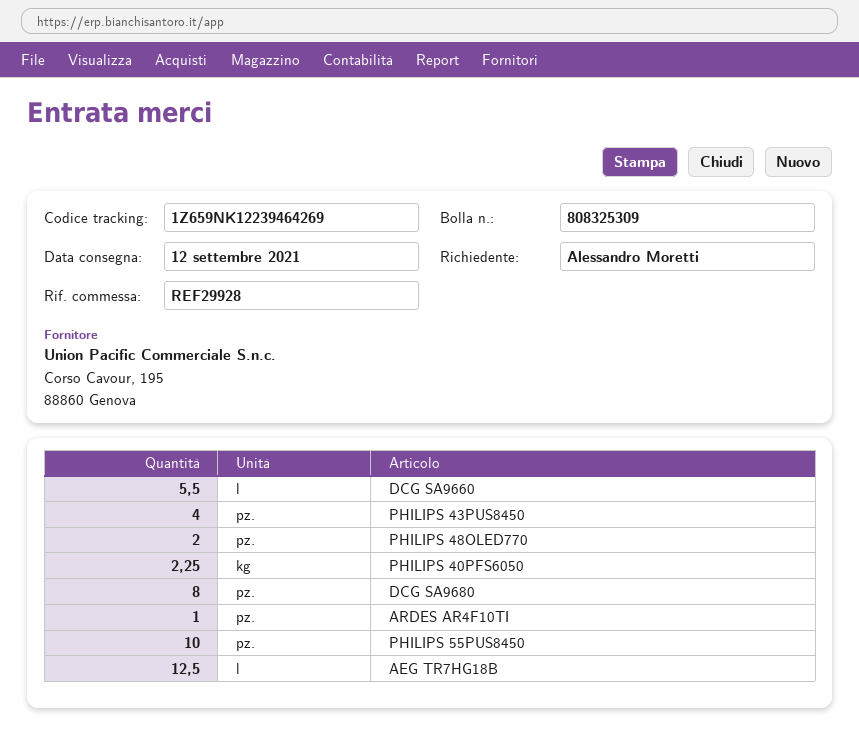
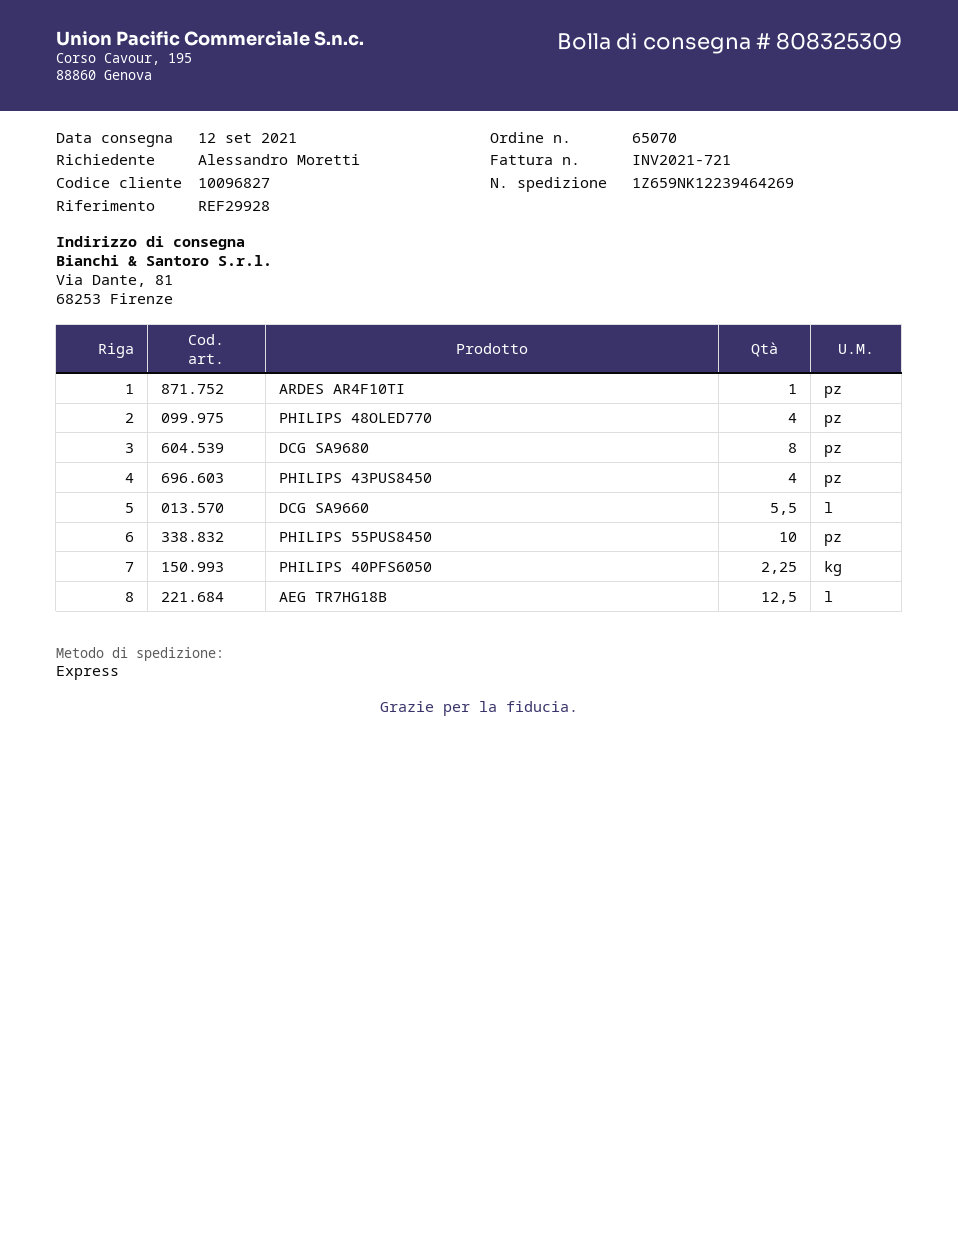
PHILIPS 48OLED770: 2 -> 4

